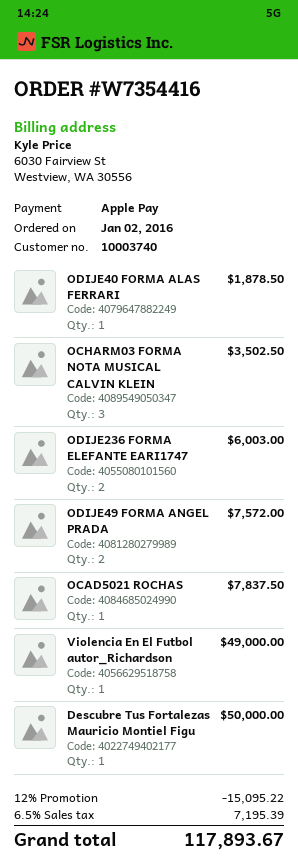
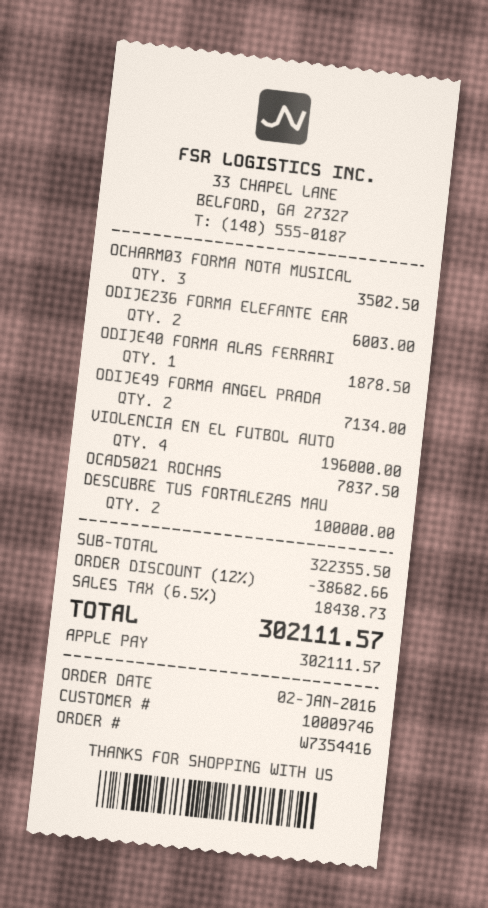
customer number: 10003740 -> 10009746
ODIJE49 FORMA ANGEL PRADA: 2 for 7572.00 -> 2 for 7134.00
Violencia En El Futbol autor_Richardson: 1 for 49000.00 -> 4 for 196000.00
Descubre Tus Fortalezas Mauricio Montiel Figu: 1 for 50000.00 -> 2 for 100000.00
discount: 12% = 15095.22 -> 12% = 38682.66
tax: 6.5% = 7195.39 -> 6.5% = 18438.73
total: 117893.67 -> 302111.57

